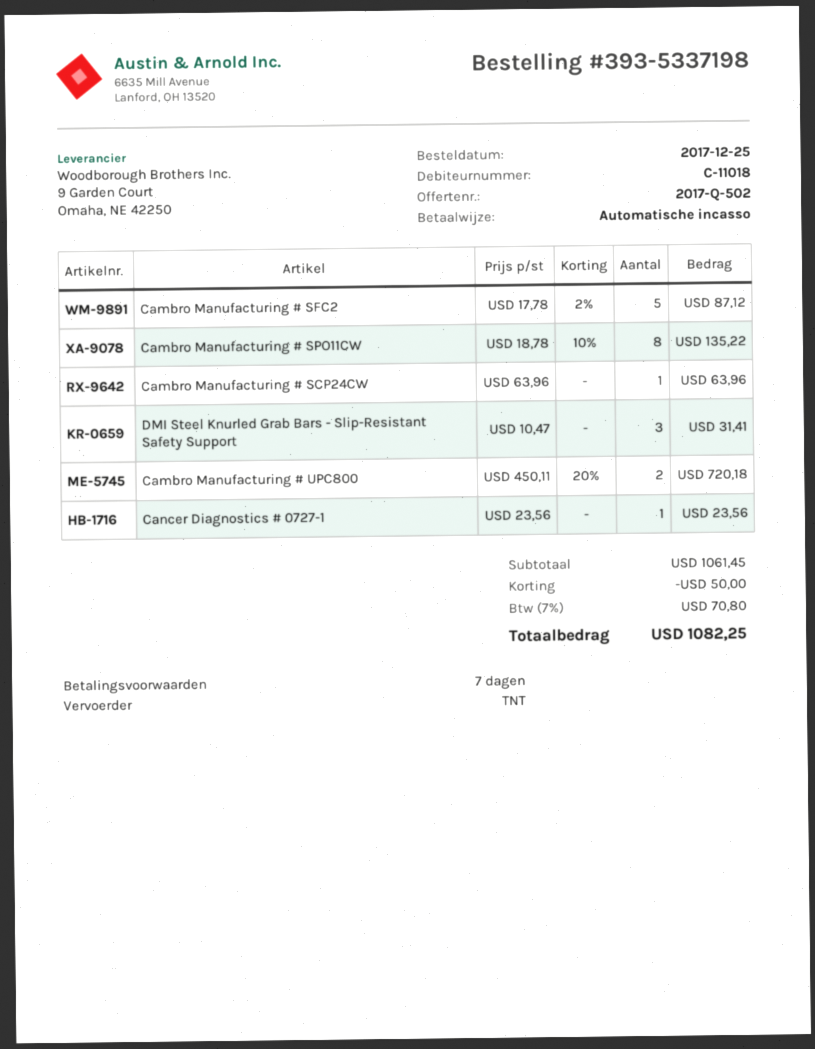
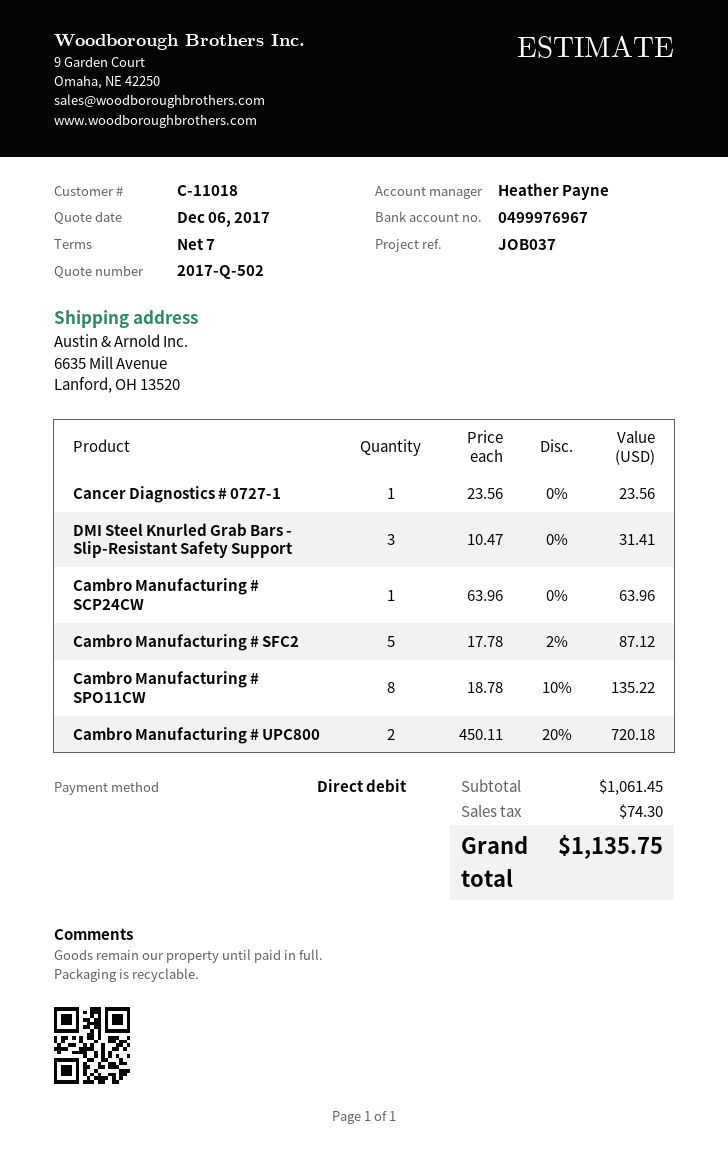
discount: 50.00 -> none
tax: 70.80 -> 74.30
total: 1082.25 -> 1135.75

